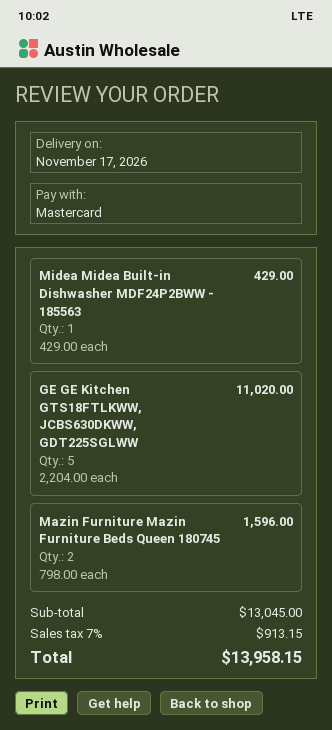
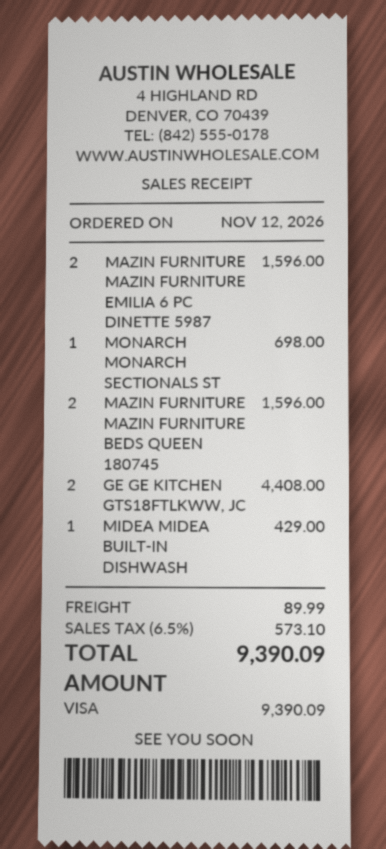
payment method: Mastercard -> Visa
GE GE Kitchen GTS18FTLKWW, JCBS630DKWW, GDT225SGLWW: 5 for 11020.00 -> 2 for 4408.00
MAZIN FURNITURE MAZIN FURNITURE EMILIA 6 PC DINETTE 5987: none -> 2 for 1596.00
MONARCH MONARCH SECTIONALS ST: none -> 1 for 698.00
shipping: none -> 89.99
tax: 7% = 913.15 -> 6.5% = 573.10
total: 13958.15 -> 9390.09

